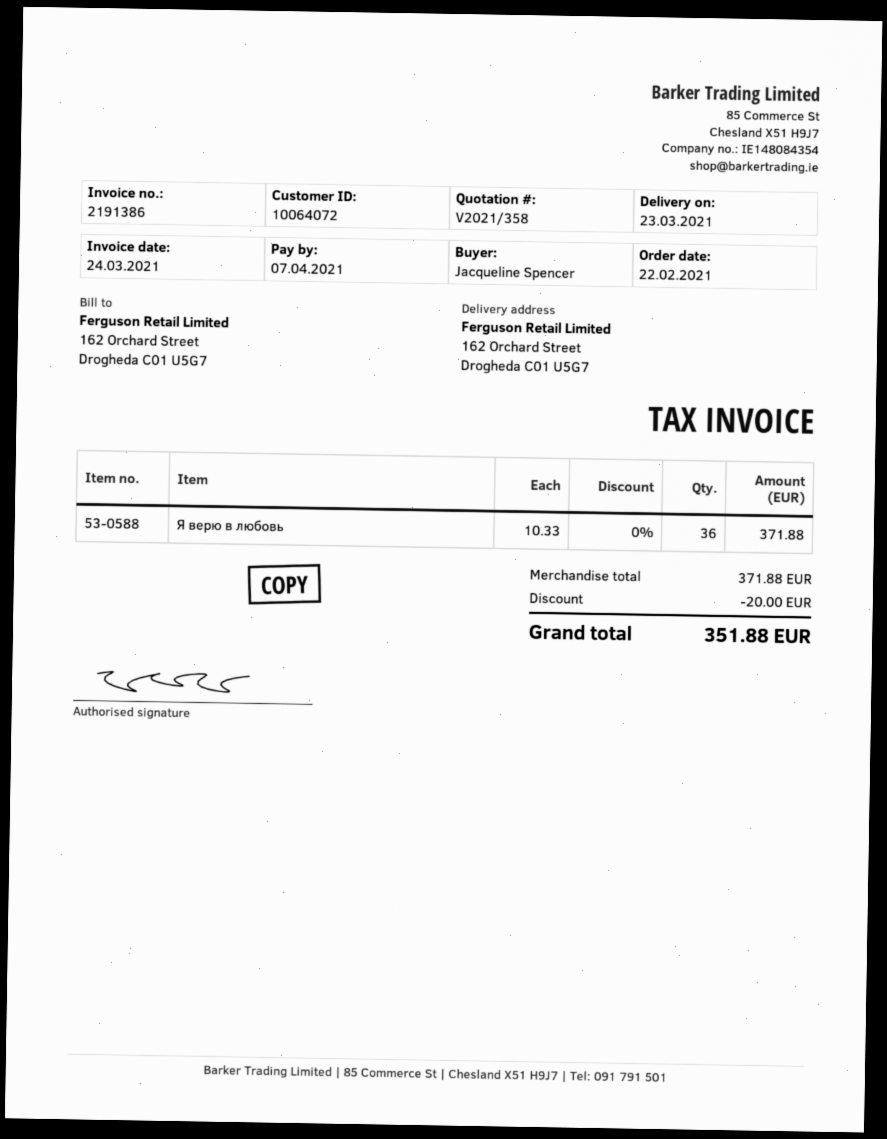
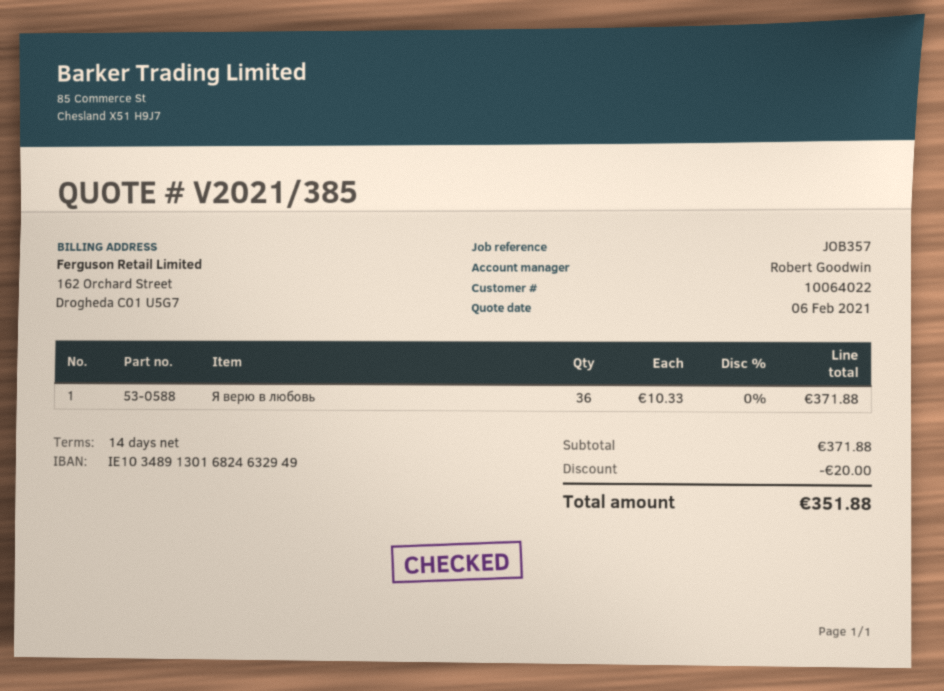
quote number: V2021/358 -> V2021/385
customer number: 10064072 -> 10064022

